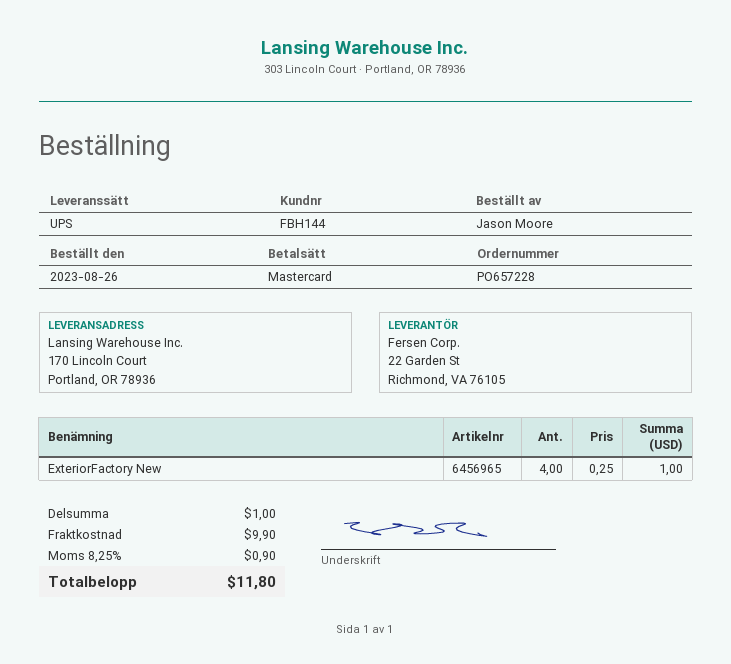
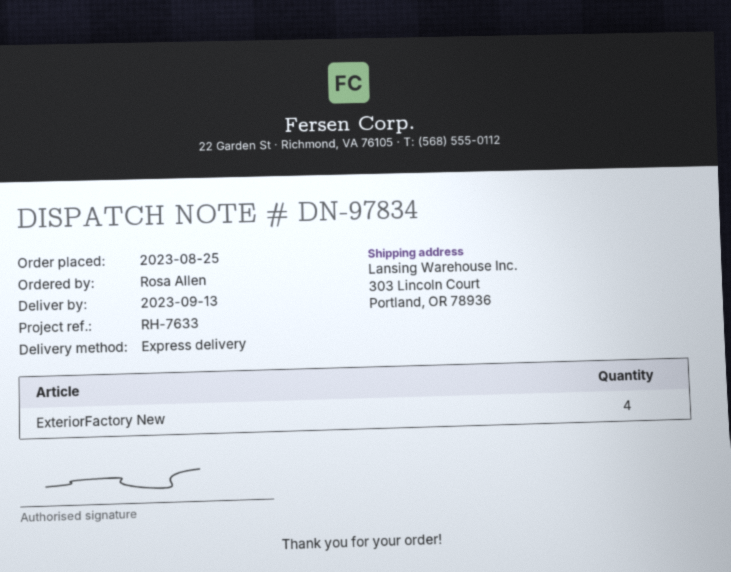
order date: 2023-08-26 -> 2023-08-25
ordered by: Jason Moore -> Rosa Allen
shipping method: UPS -> express
ship to: 170 Lincoln Court, Portland, OR 78936 -> 303 Lincoln Court, Portland, OR 78936

